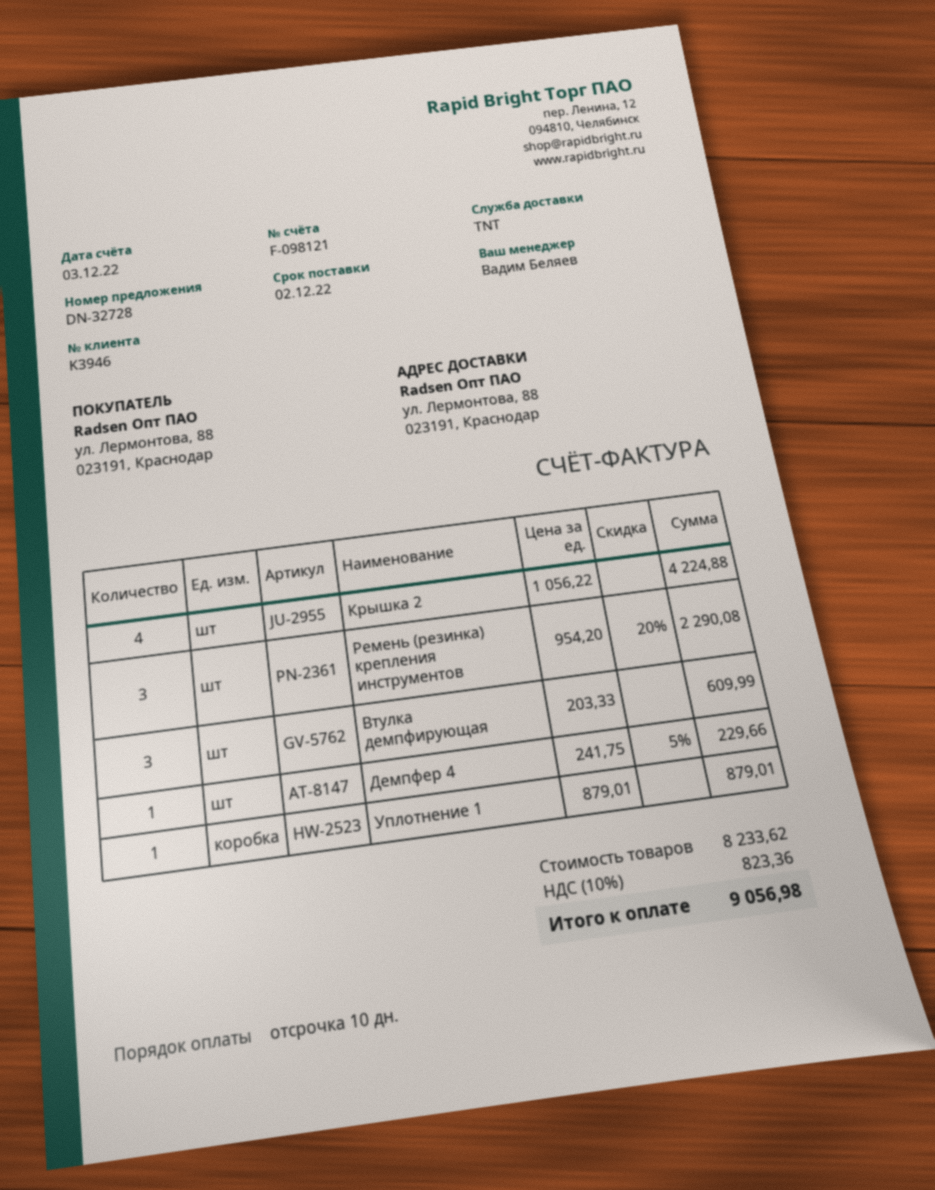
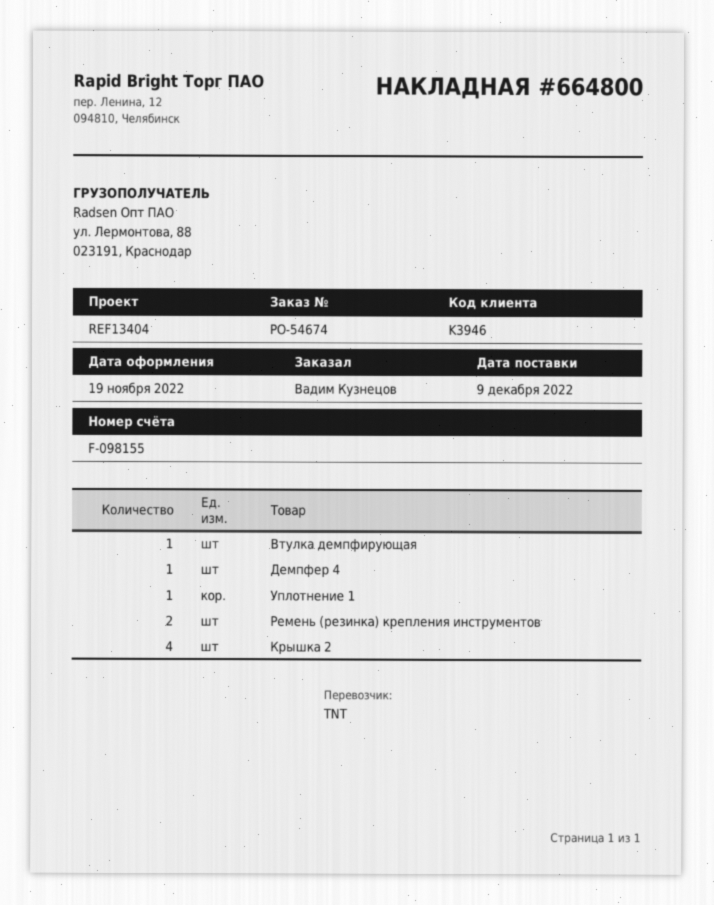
delivery date: 2022-12-02 -> 2022-12-09
invoice number: F-098121 -> F-098155
Ремень (резинка) крепления инструментов: 3 -> 2
Втулка демпфирующая: 3 -> 1

